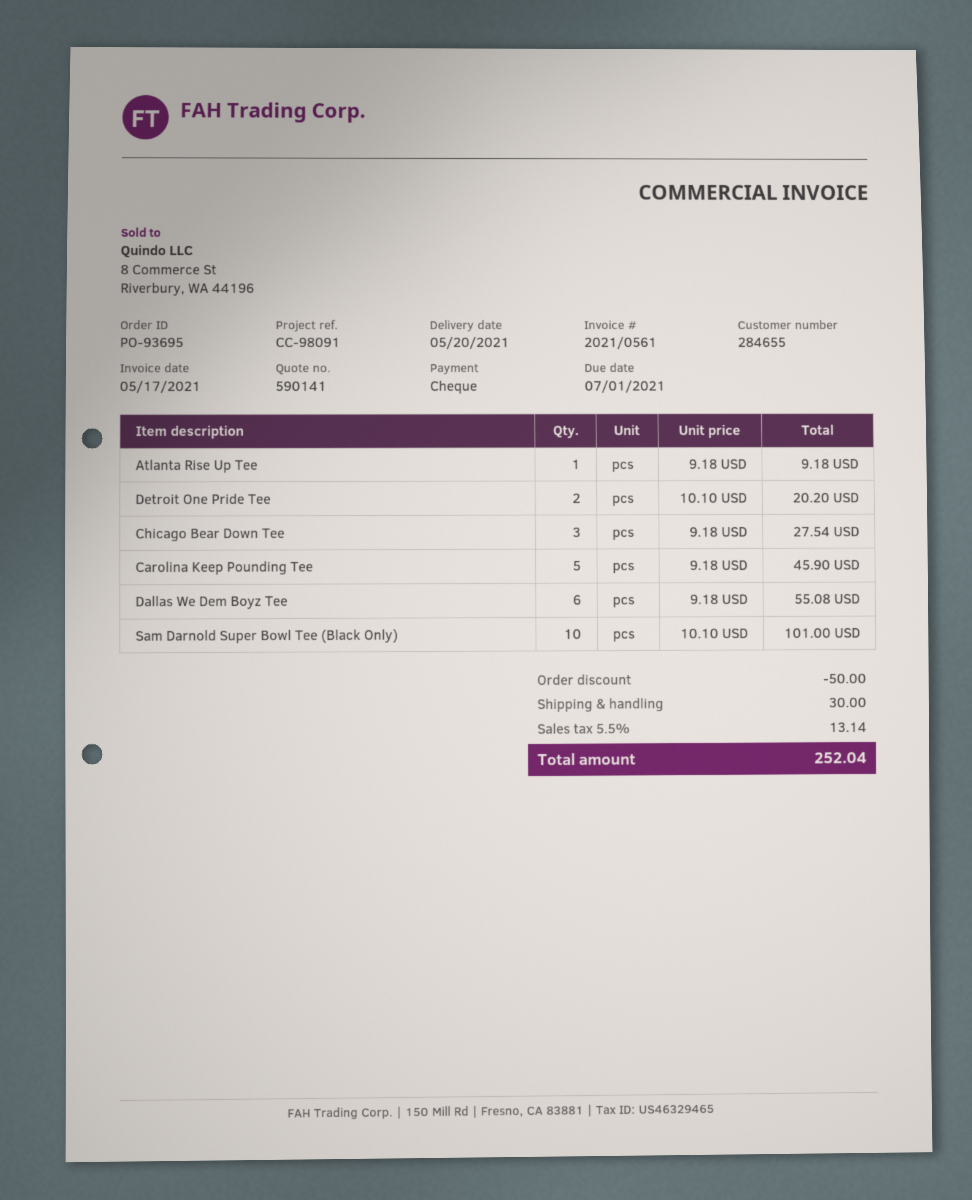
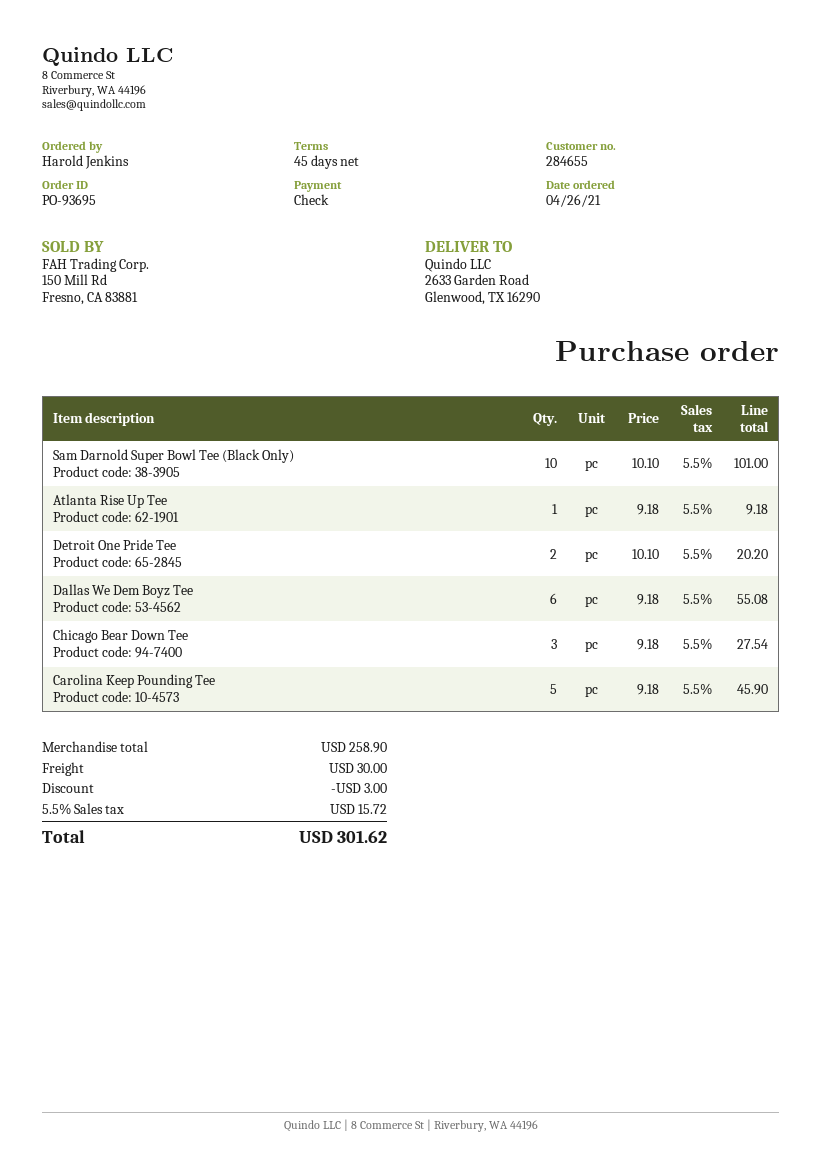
discount: 50.00 -> 3.00
tax: 5.5% = 13.14 -> 5.5% = 15.72
total: 252.04 -> 301.62

